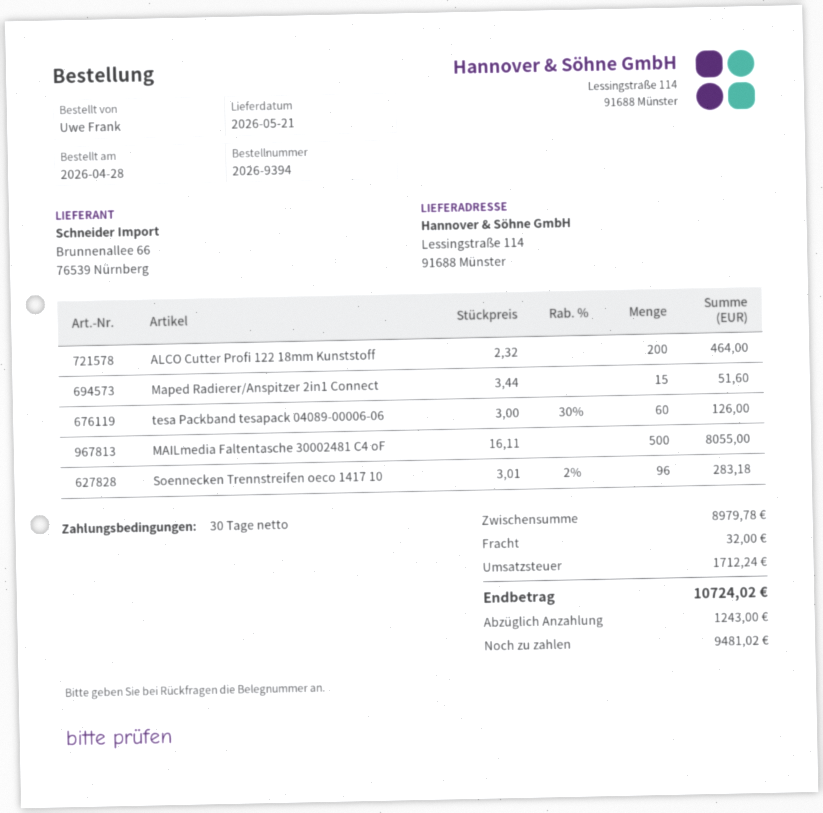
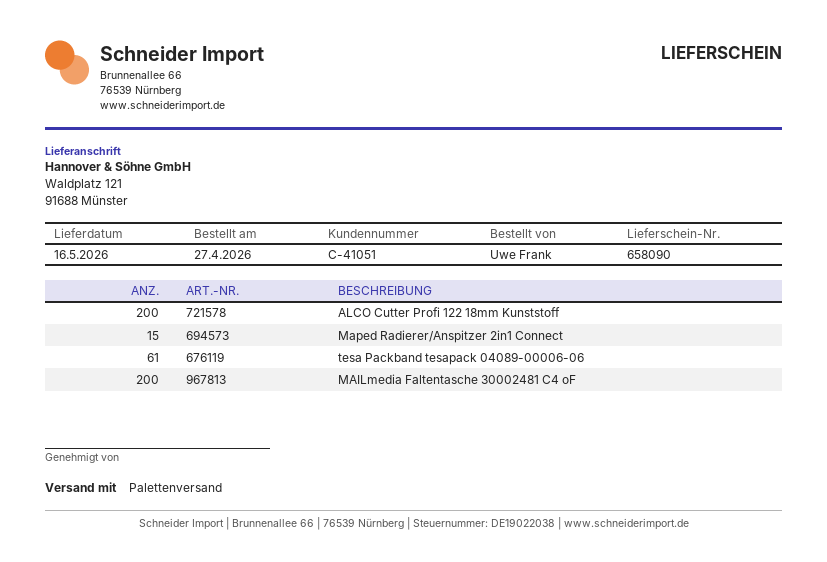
order date: 2026-04-28 -> 2026-04-27
delivery date: 2026-05-21 -> 2026-05-16
ship to: Lessingstraße 114, 91688 Münster -> Waldplatz 121, 91688 Münster
tesa Packband tesapack 04089-00006-06: 60 -> 61
MAILmedia Faltentasche 30002481 C4 oF: 500 -> 200
Soennecken Trennstreifen oeco 1417 10: 96 -> none

